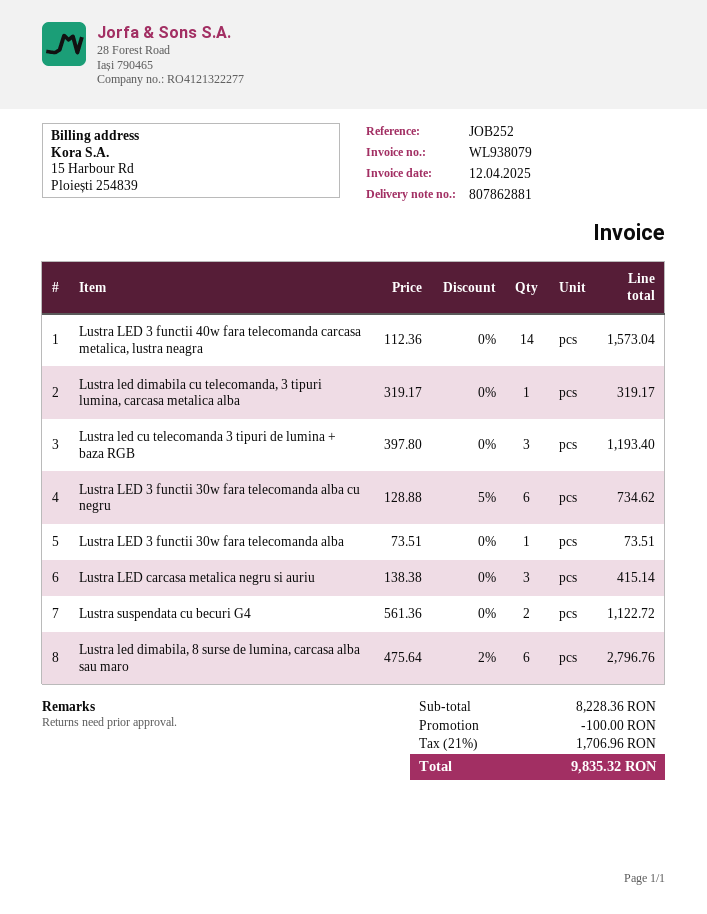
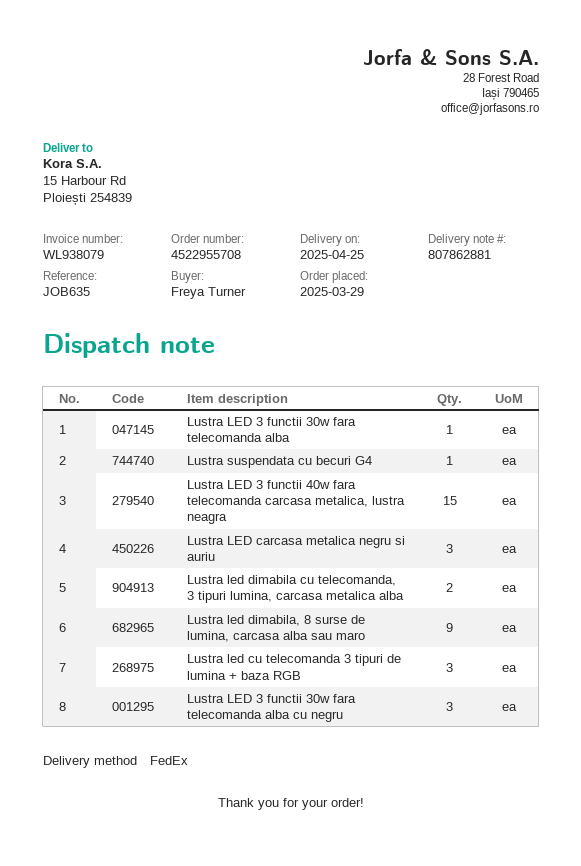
reference: JOB252 -> JOB635
Lustra LED 3 functii 40w fara telecomanda carcasa metalica, lustra neagra: 14 -> 15
Lustra led dimabila cu telecomanda, 3 tipuri lumina, carcasa metalica alba: 1 -> 2
Lustra LED 3 functii 30w fara telecomanda alba cu negru: 6 -> 3
Lustra suspendata cu becuri G4: 2 -> 1
Lustra led dimabila, 8 surse de lumina, carcasa alba sau maro: 6 -> 9

